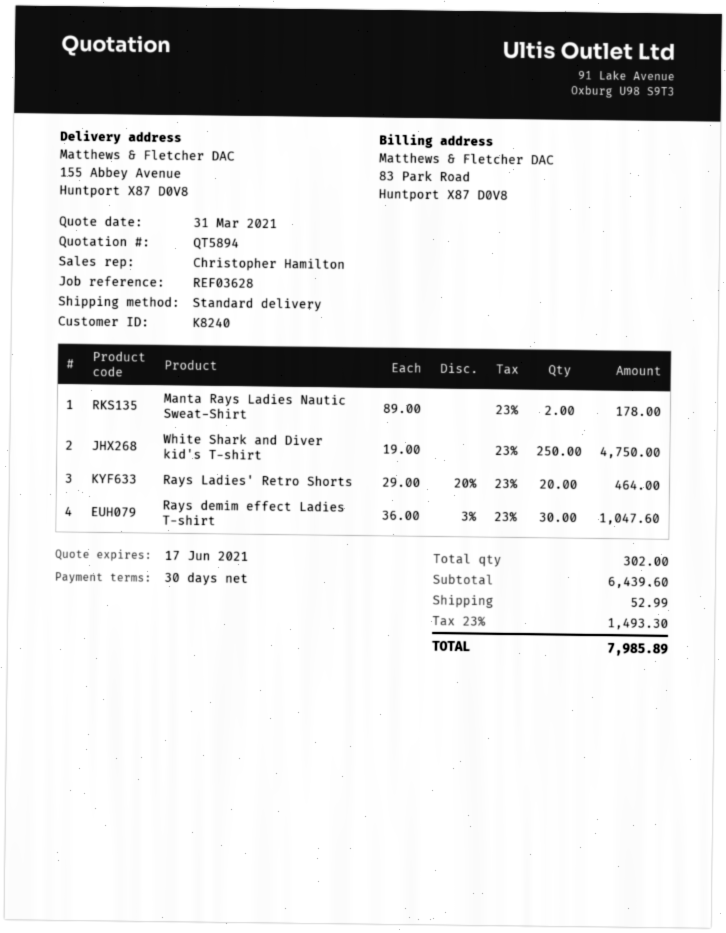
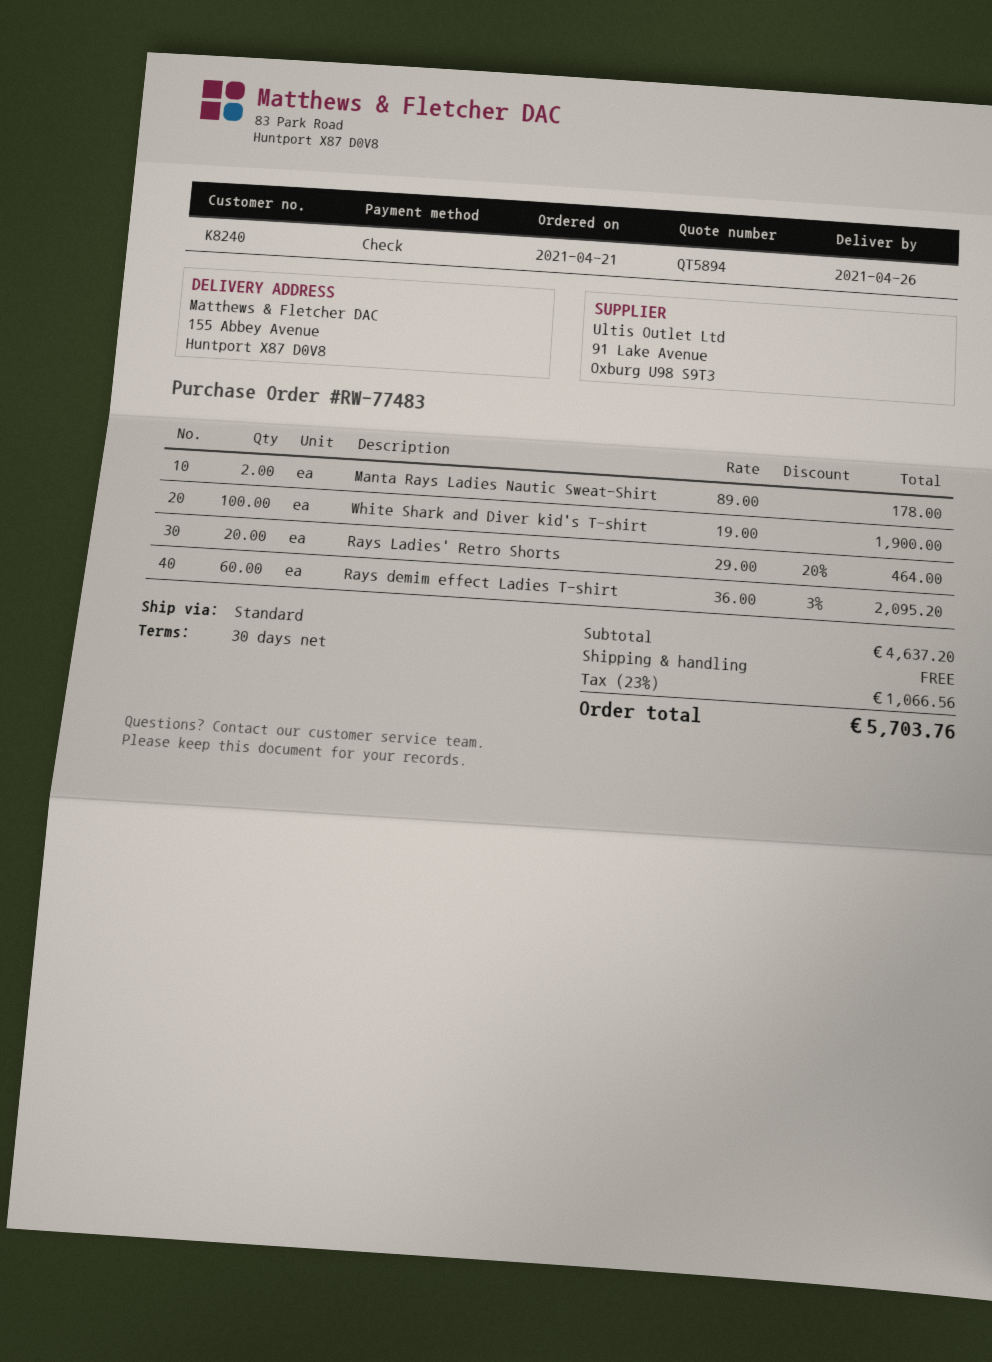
White Shark and Diver kid's T-shirt: 250 x 19.00 = 4750.00 -> 100 x 19.00 = 1900.00
Rays demim effect Ladies T-shirt: 30 x 36.00 - 3% = 1047.60 -> 60 x 36.00 - 3% = 2095.20
subtotal: 6439.60 -> 4637.20
shipping: 52.99 -> 0.00
tax: 23% = 1493.30 -> 23% = 1066.56
total: 7985.89 -> 5703.76

